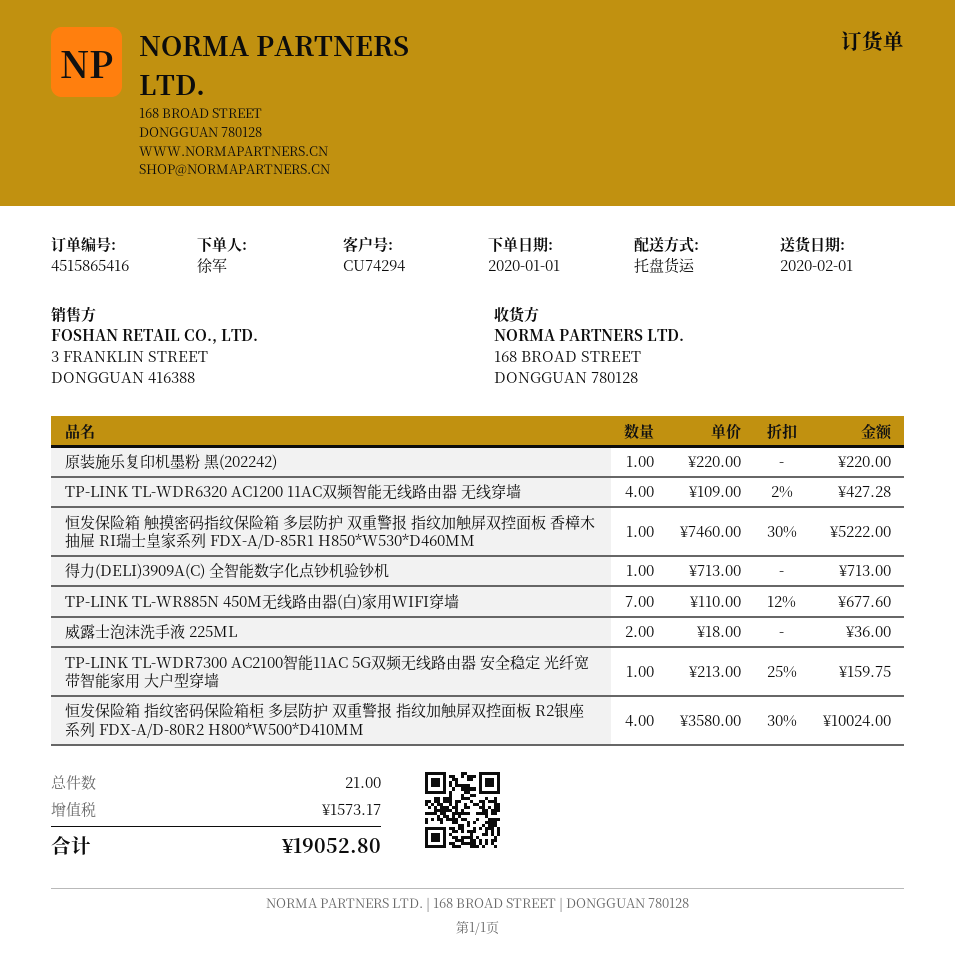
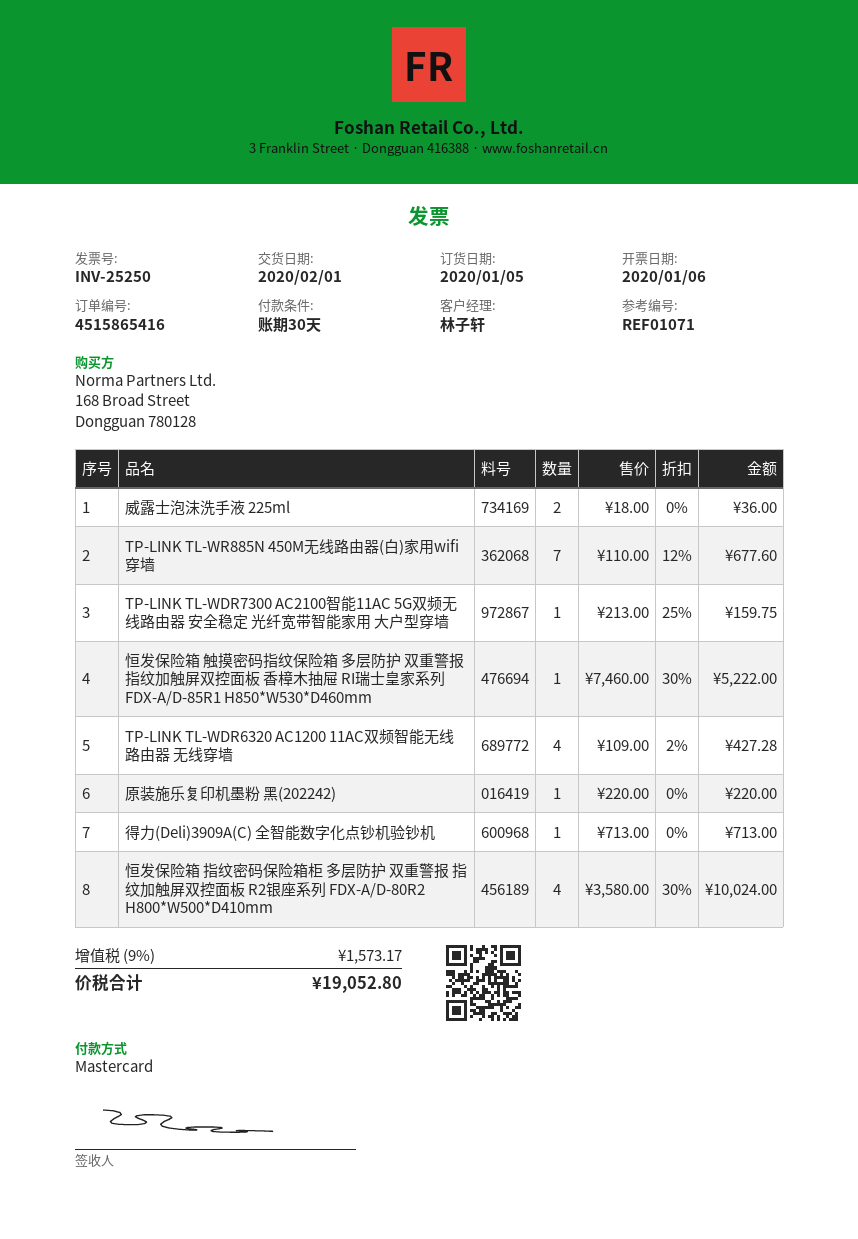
order date: 2020-01-01 -> 2020-01-05

